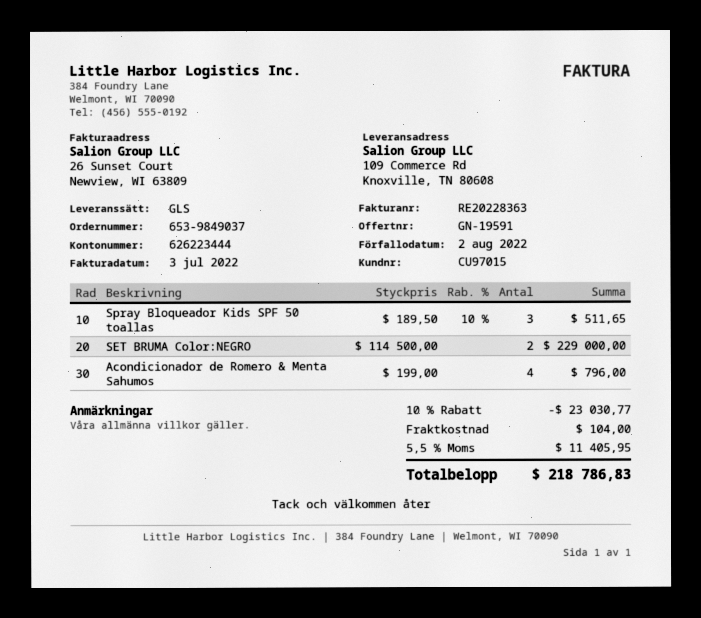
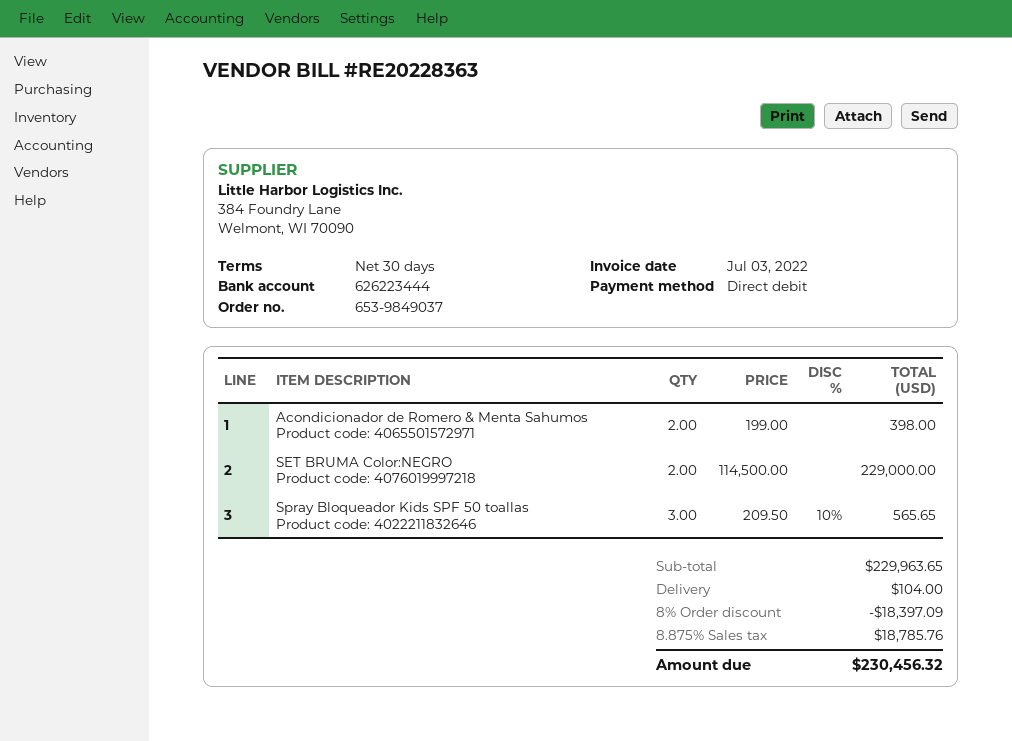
Spray Bloqueador Kids SPF 50 toallas: 3 x 189.50 - 10% = 511.65 -> 3 x 209.50 - 10% = 565.65
Acondicionador de Romero & Menta Sahumos: 4 x 199.00 = 796.00 -> 2 x 199.00 = 398.00
discount: 10% = 23030.77 -> 8% = 18397.09
tax: 5.5% = 11405.95 -> 8.875% = 18785.76
total: 218786.83 -> 230456.32

